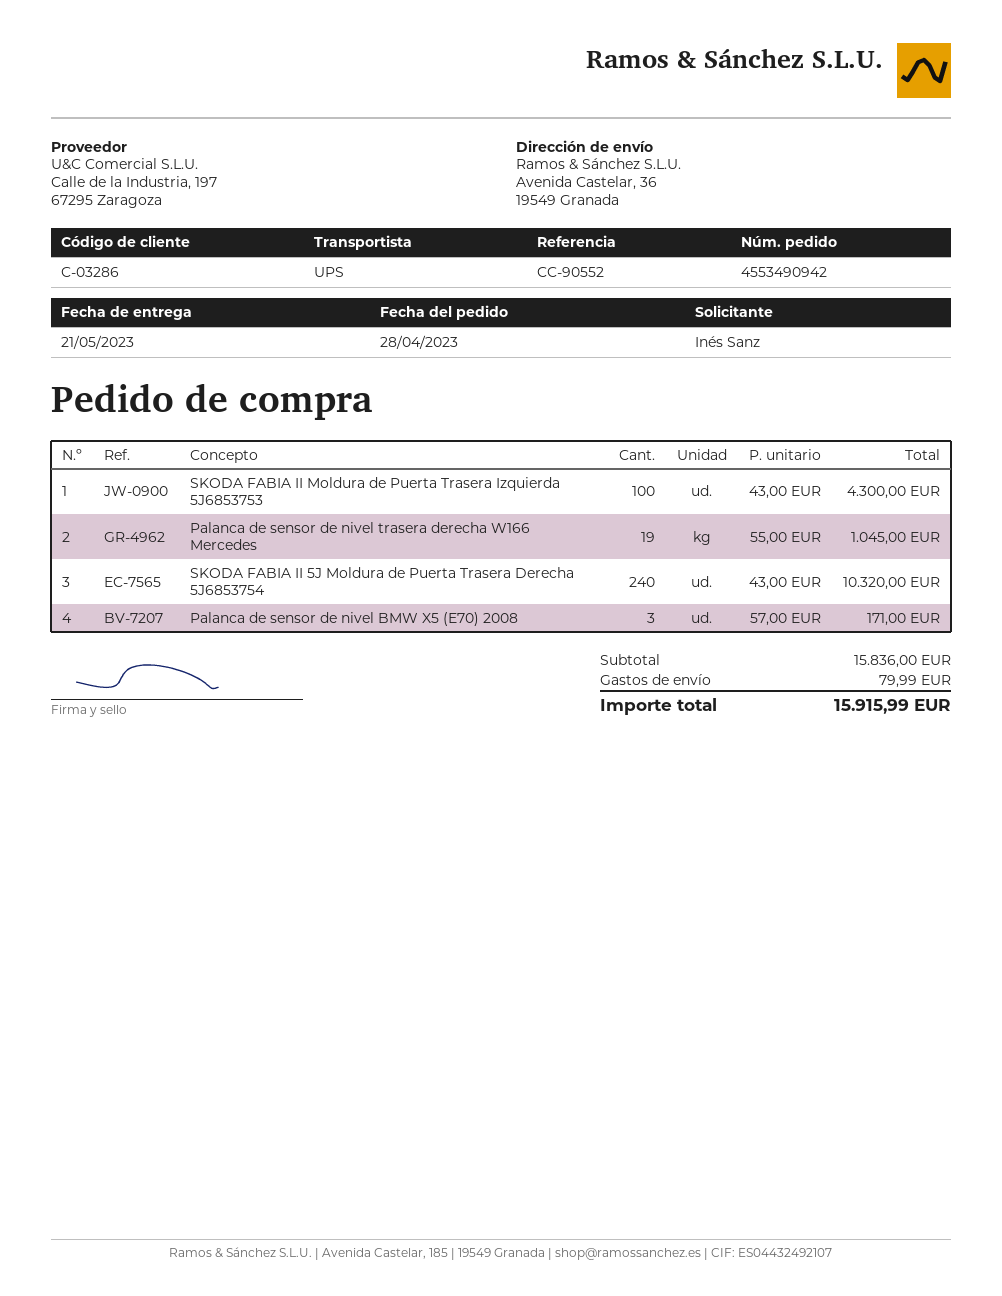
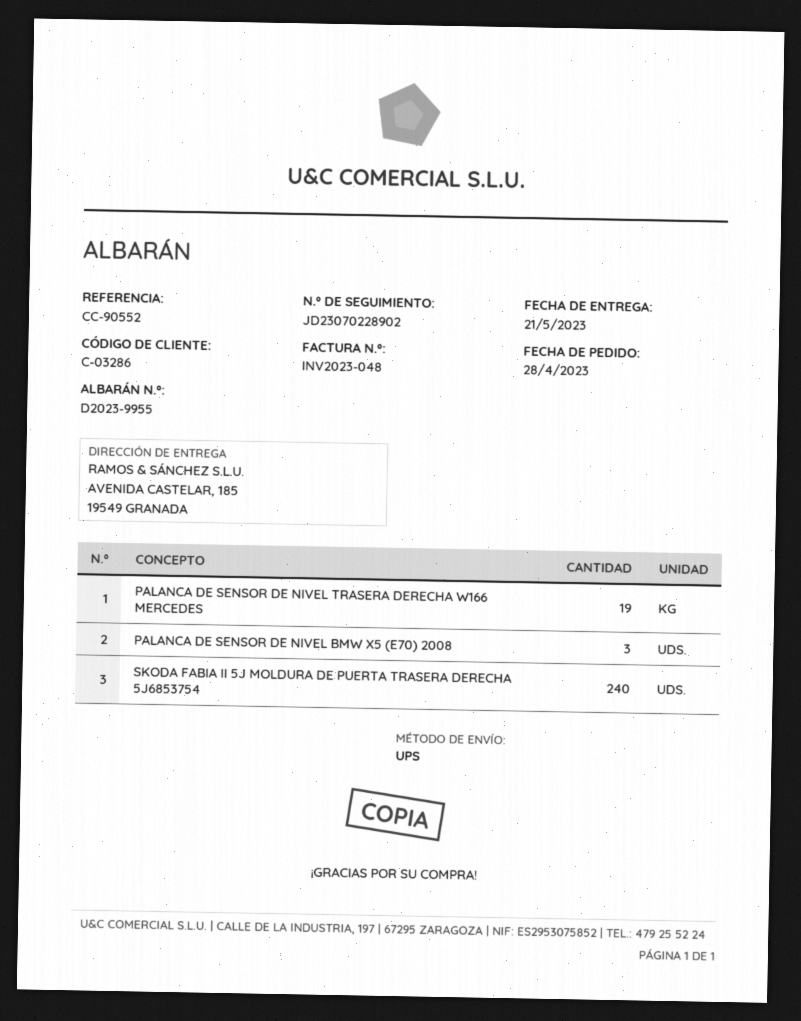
ship to: Avenida Castelar, 36, 19549 Granada -> AVENIDA CASTELAR, 185, 19549 GRANADA
SKODA FABIA II Moldura de Puerta Trasera Izquierda 5J6853753: 100 -> none

